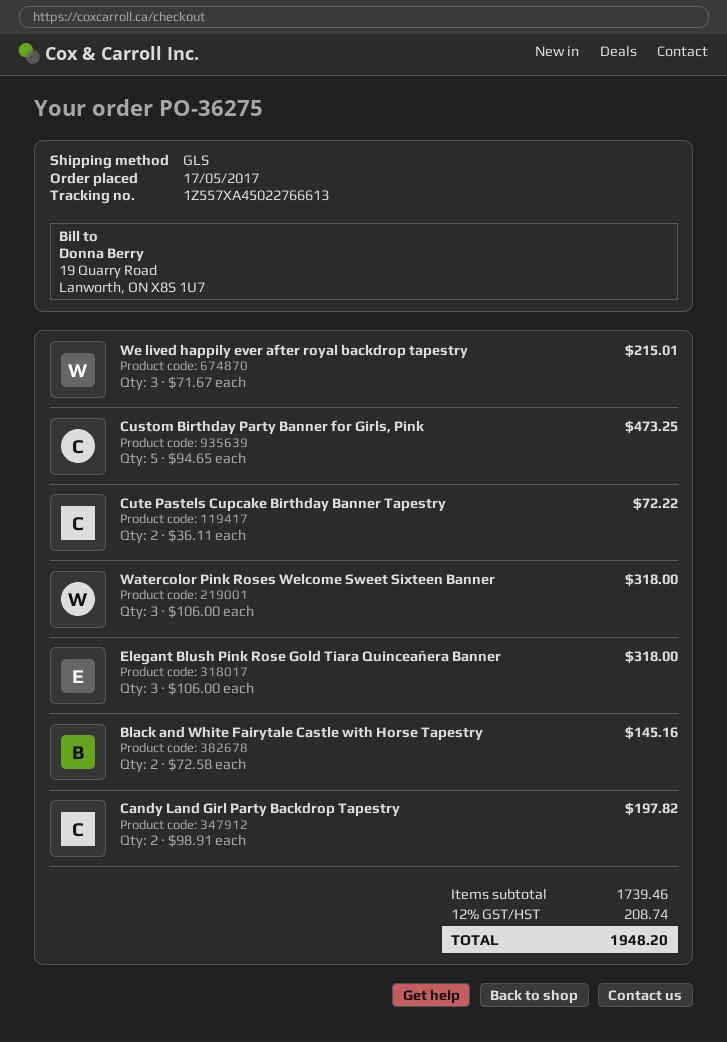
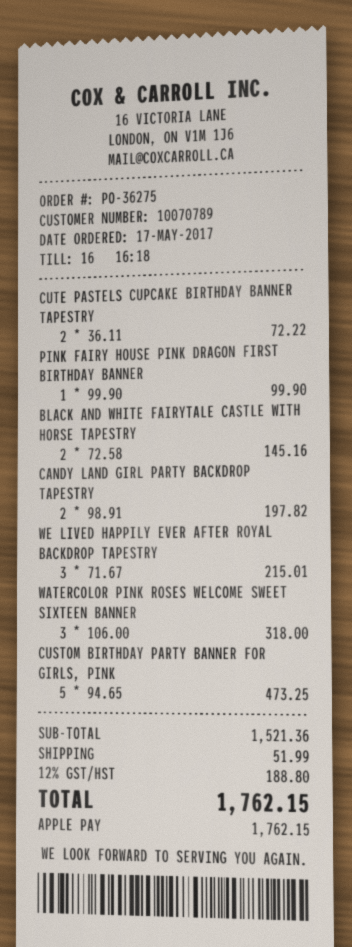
Elegant Blush Pink Rose Gold Tiara Quinceañera Banner: 3 x 106.00 = 318.00 -> none
PINK FAIRY HOUSE PINK DRAGON FIRST BIRTHDAY BANNER: none -> 1 x 99.90 = 99.90
subtotal: 1739.46 -> 1521.36
shipping: none -> 51.99
tax: 12% = 208.74 -> 12% = 188.80
total: 1948.20 -> 1762.15

